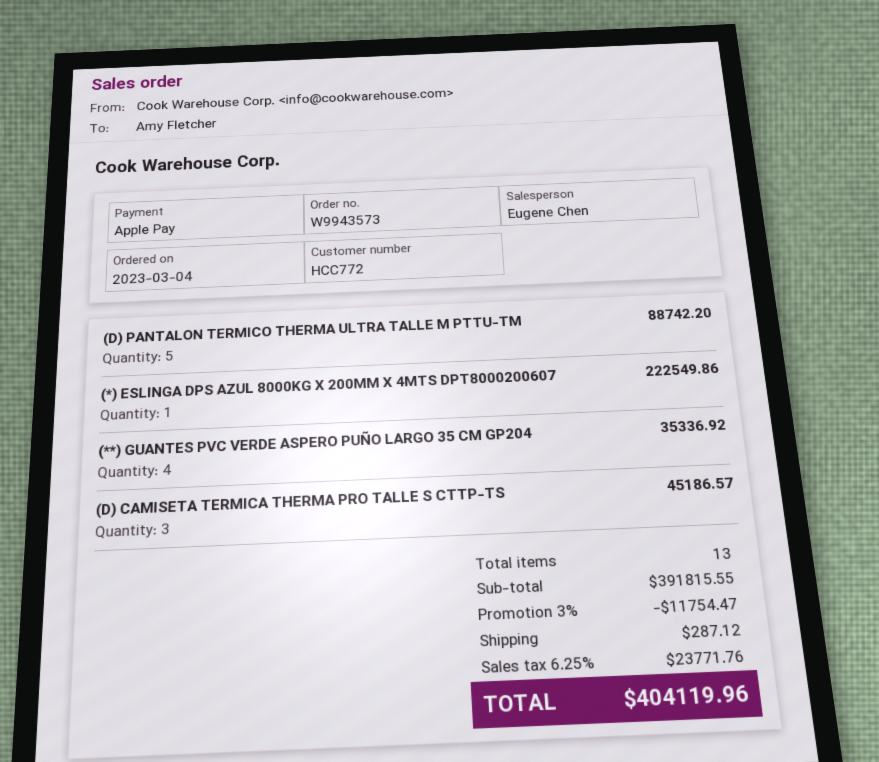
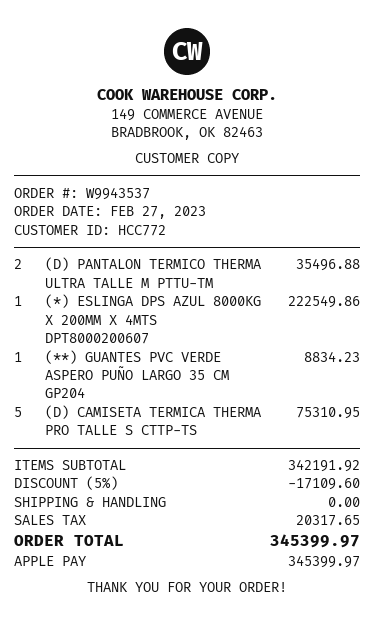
order number: W9943573 -> W9943537
order date: 2023-03-04 -> 2023-02-27
(D) PANTALON TERMICO THERMA ULTRA TALLE M PTTU-TM: 5 for 88742.20 -> 2 for 35496.88
(**) GUANTES PVC VERDE ASPERO PUÑO LARGO 35 CM GP204: 4 for 35336.92 -> 1 for 8834.23
(D) CAMISETA TERMICA THERMA PRO TALLE S CTTP-TS: 3 for 45186.57 -> 5 for 75310.95
subtotal: 391815.55 -> 342191.92
discount: 3% = 11754.47 -> 5% = 17109.60
shipping: 287.12 -> 0.00
tax: 23771.76 -> 20317.65
total: 404119.96 -> 345399.97

